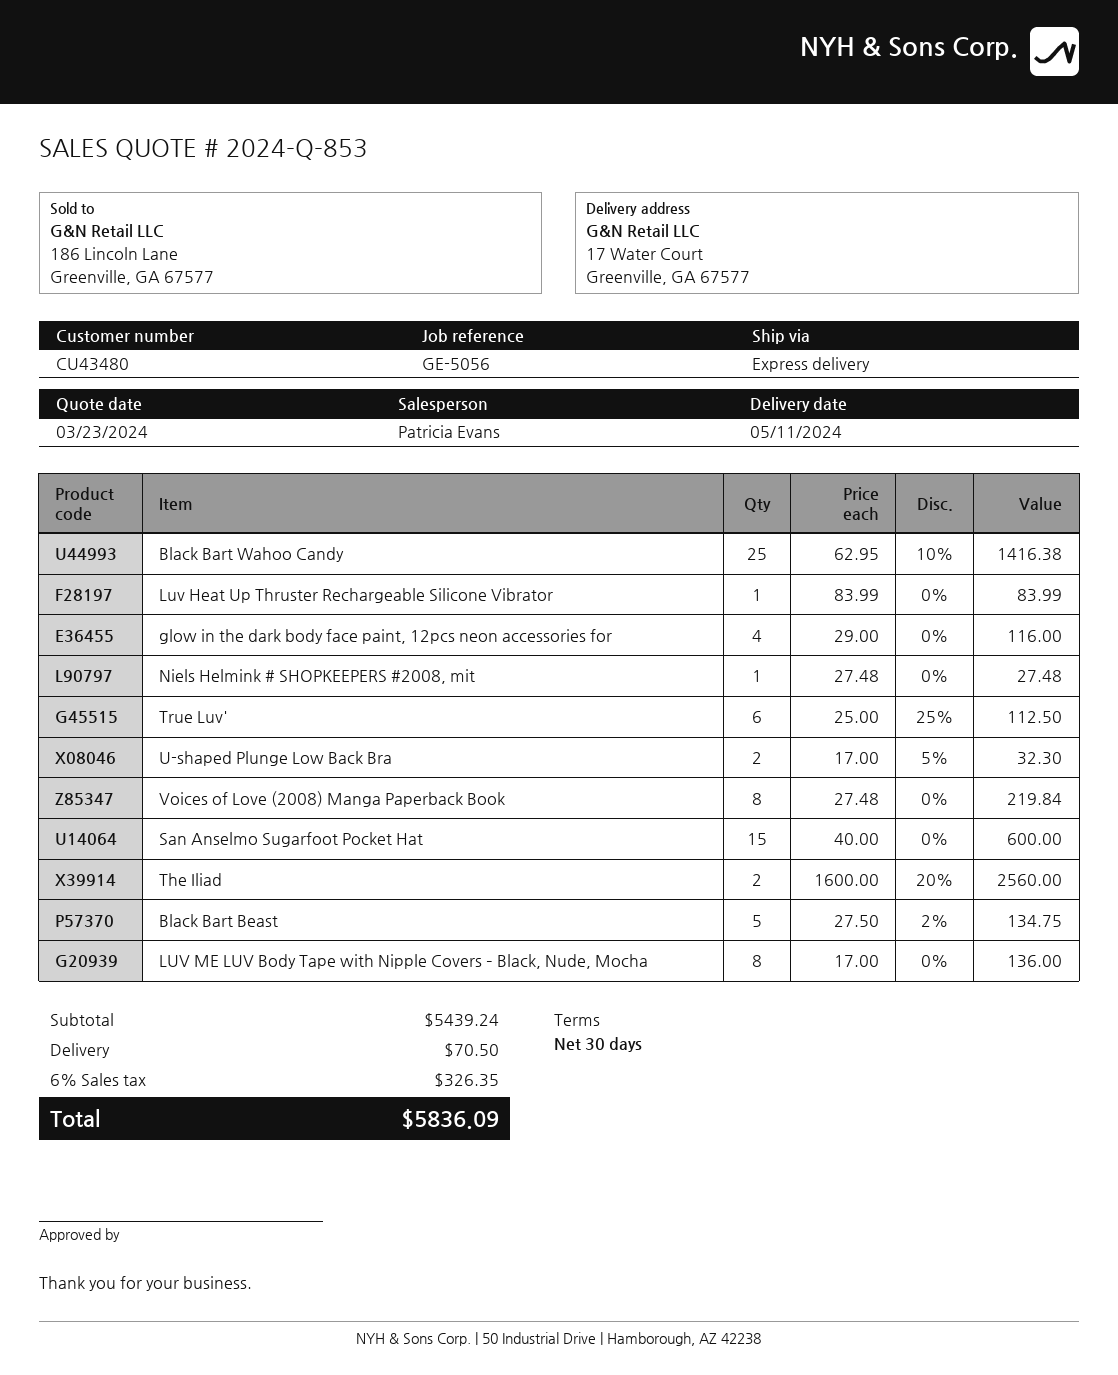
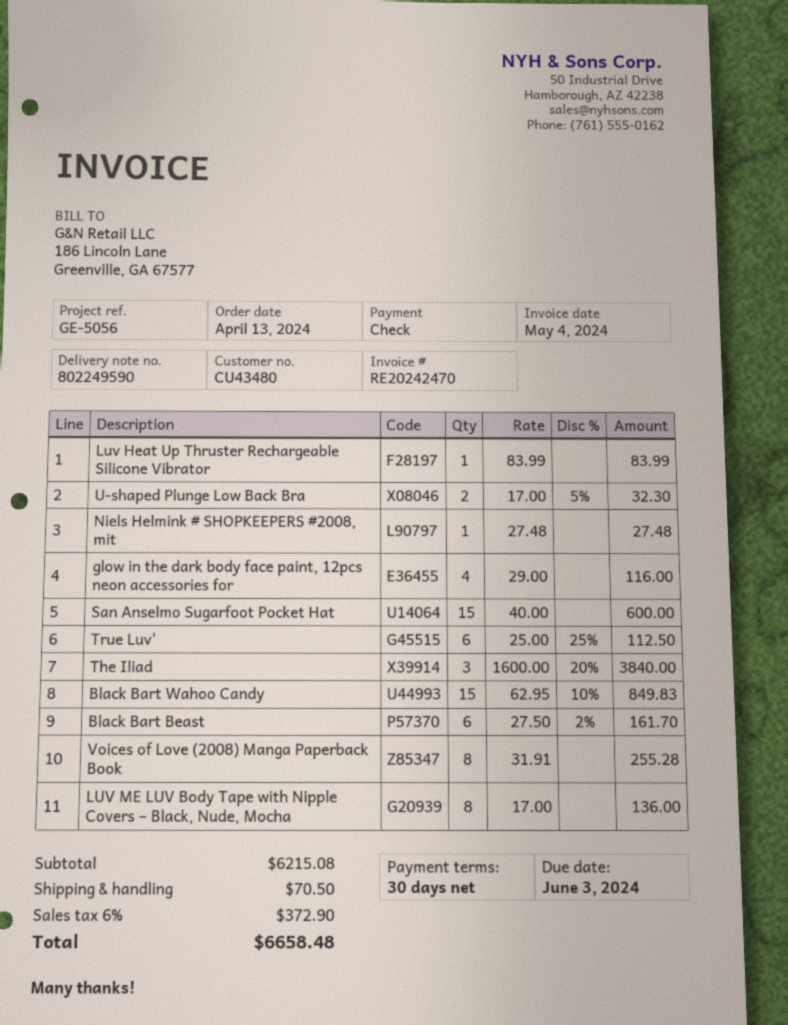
Black Bart Wahoo Candy: 25 x 62.95 - 10% = 1416.38 -> 15 x 62.95 - 10% = 849.83
Voices of Love (2008) Manga Paperback Book: 8 x 27.48 = 219.84 -> 8 x 31.91 = 255.28
The Iliad: 2 x 1600.00 - 20% = 2560.00 -> 3 x 1600.00 - 20% = 3840.00
Black Bart Beast: 5 x 27.50 - 2% = 134.75 -> 6 x 27.50 - 2% = 161.70
subtotal: 5439.24 -> 6215.08
tax: 6% = 326.35 -> 6% = 372.90
total: 5836.09 -> 6658.48

